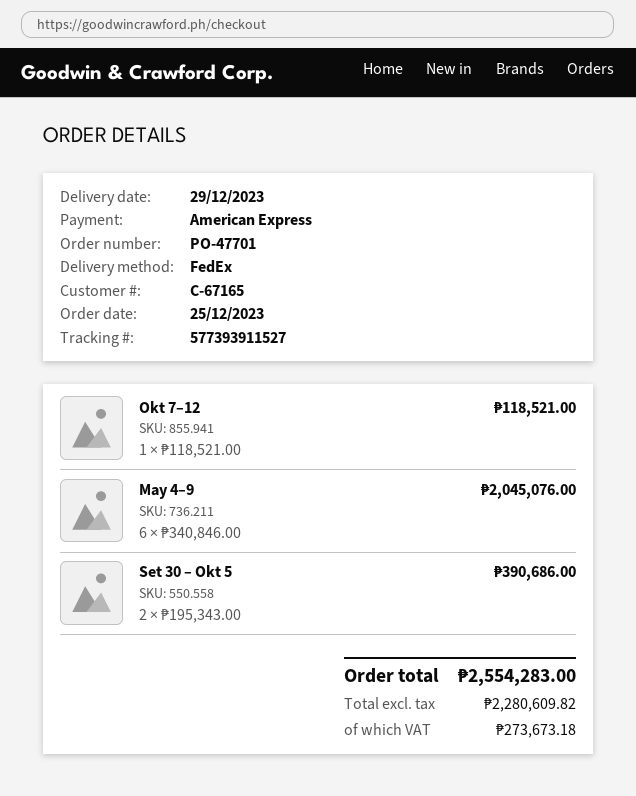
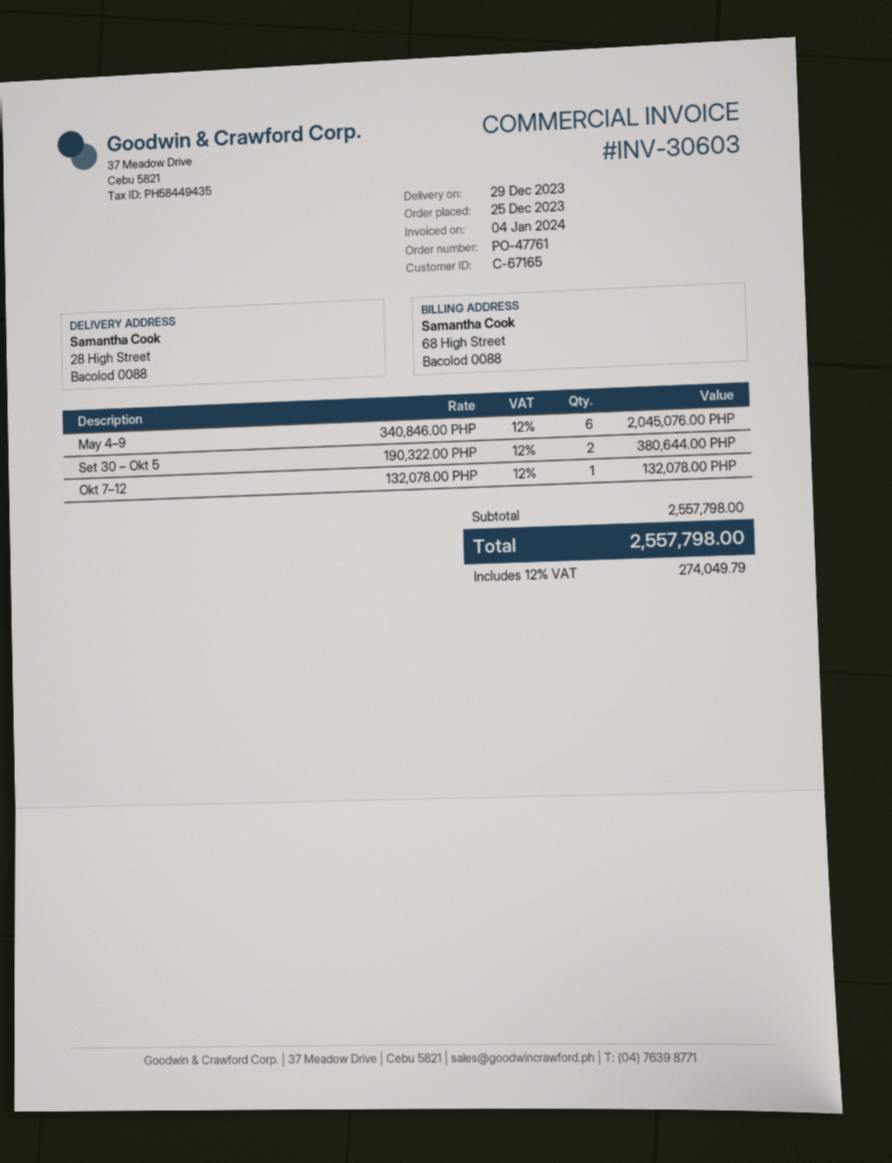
order number: PO-47701 -> PO-47761
Okt 7–12: 1 x 118521.00 = 118521.00 -> 1 x 132078.00 = 132078.00
Set 30 – Okt 5: 2 x 195343.00 = 390686.00 -> 2 x 190322.00 = 380644.00
tax: 273673.18 -> 274049.79
total: 2554283.00 -> 2557798.00

